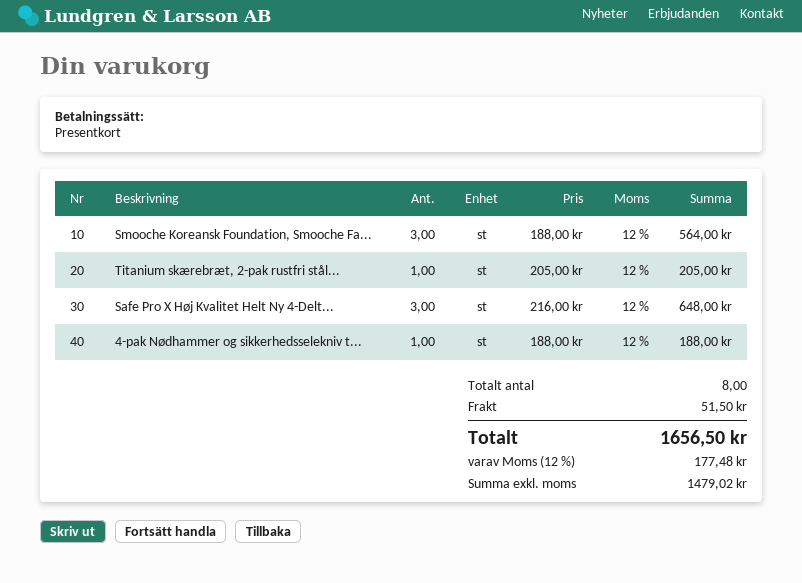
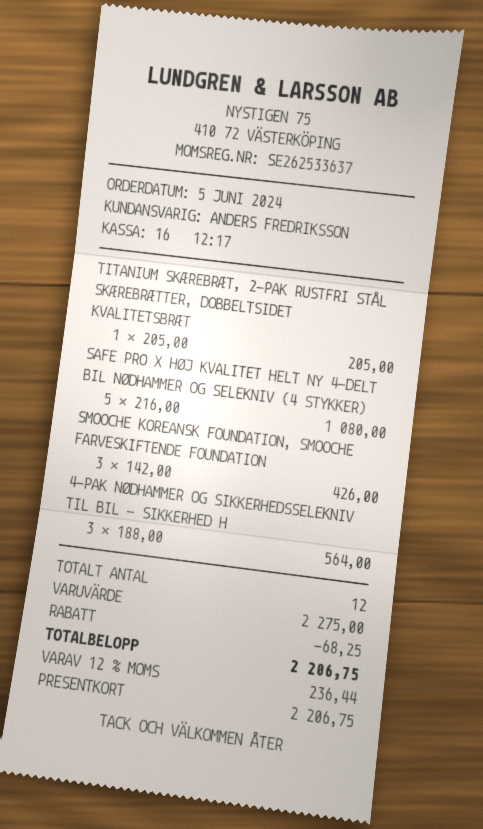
Smooche Koreansk Foundation, Smooche Fa...: 3 x 188.00 = 564.00 -> 3 x 142.00 = 426.00
Safe Pro X Høj Kvalitet Helt Ny 4-Delt...: 3 x 216.00 = 648.00 -> 5 x 216.00 = 1080.00
4-pak Nødhammer og sikkerhedsselekniv t...: 1 x 188.00 = 188.00 -> 3 x 188.00 = 564.00
total quantity: 8 -> 12
discount: none -> 68.25
shipping: 51.50 -> none
tax: 12% = 177.48 -> 12% = 236.44
total: 1656.50 -> 2206.75

